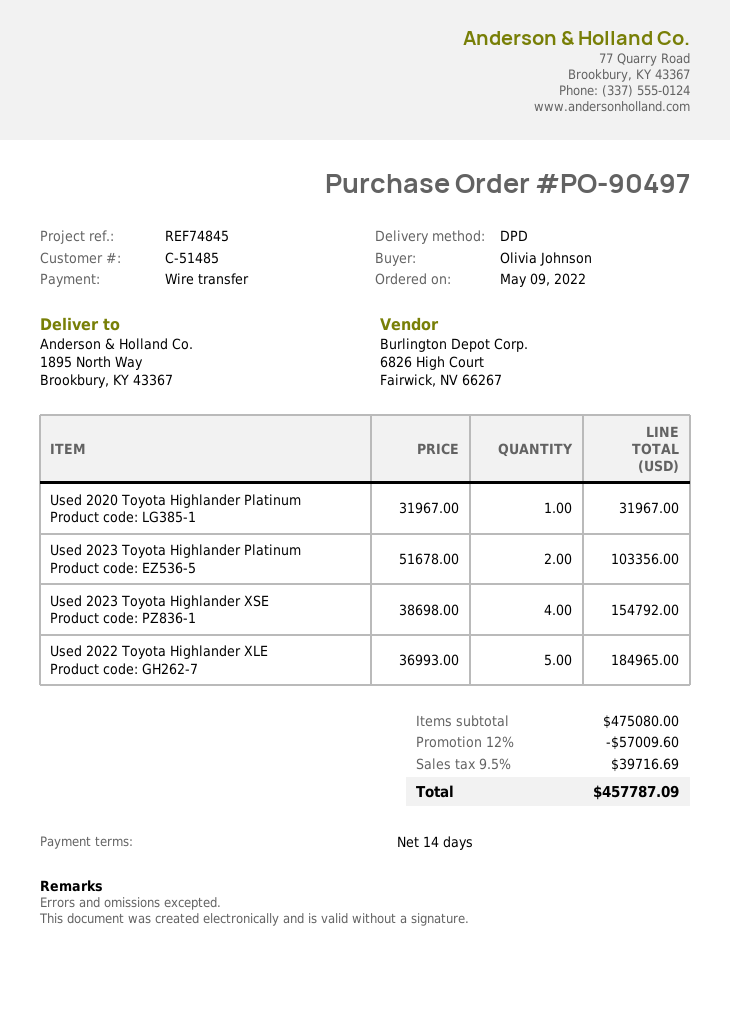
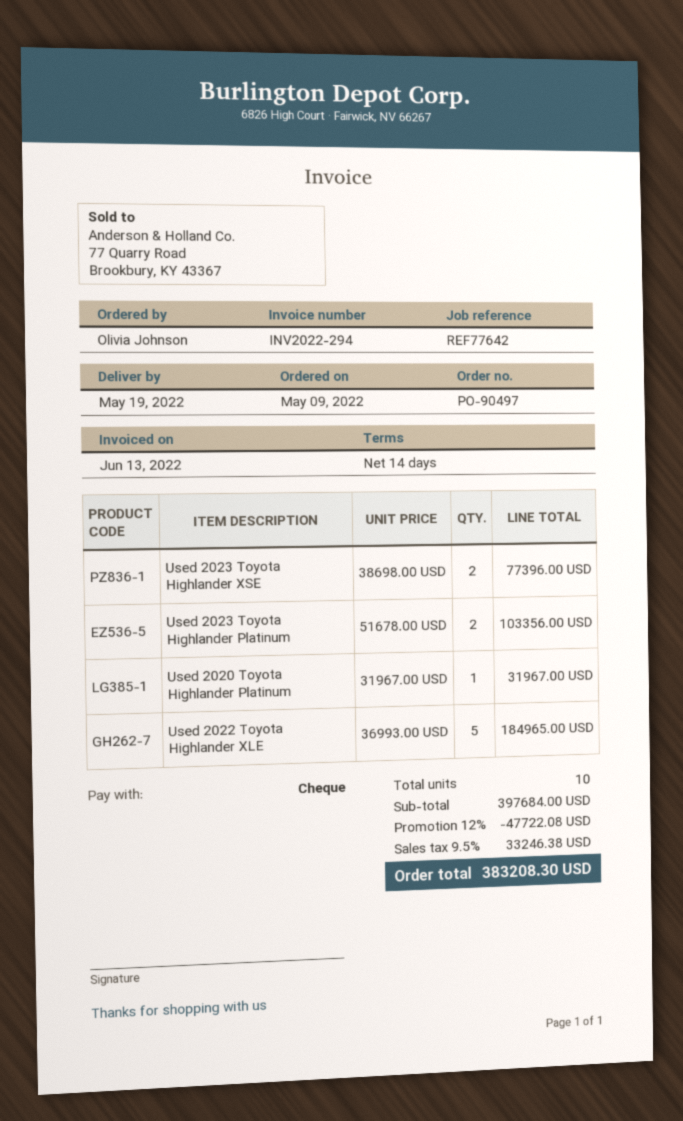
reference: REF74845 -> REF77642
payment method: bank transfer -> cheque
Used 2023 Toyota Highlander XSE: 4 x 38698.00 = 154792.00 -> 2 x 38698.00 = 77396.00
subtotal: 475080.00 -> 397684.00
discount: 12% = 57009.60 -> 12% = 47722.08
tax: 9.5% = 39716.69 -> 9.5% = 33246.38
total: 457787.09 -> 383208.30

